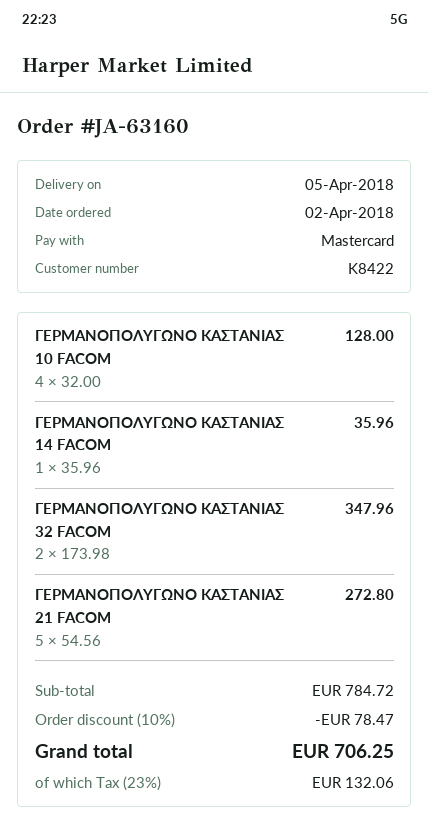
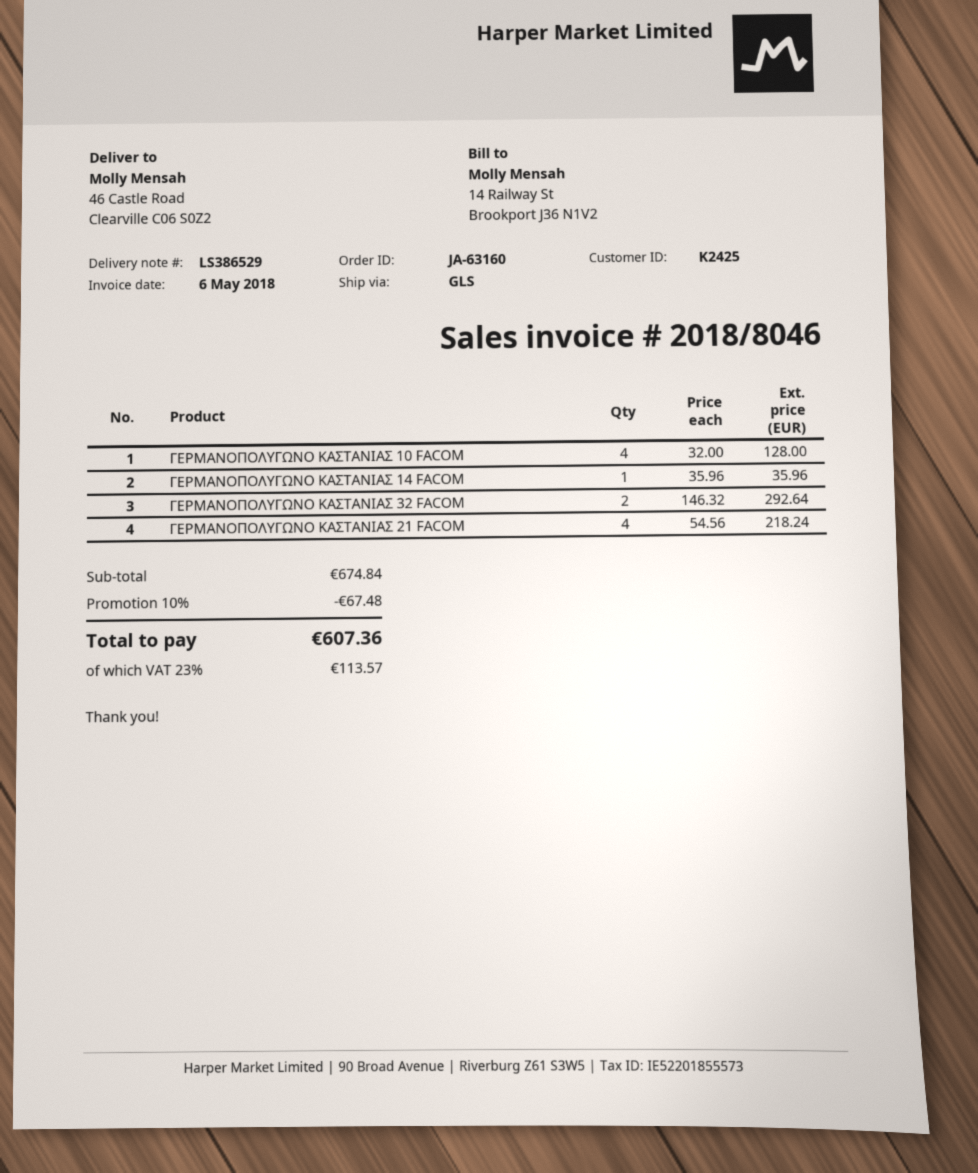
customer number: K8422 -> K2425
ΓΕΡΜΑΝΟΠΟΛΥΓΩΝΟ ΚΑΣΤΑΝΙΑΣ 32 FACOM: 2 x 173.98 = 347.96 -> 2 x 146.32 = 292.64
ΓΕΡΜΑΝΟΠΟΛΥΓΩΝΟ ΚΑΣΤΑΝΙΑΣ 21 FACOM: 5 x 54.56 = 272.80 -> 4 x 54.56 = 218.24
subtotal: 784.72 -> 674.84
discount: 10% = 78.47 -> 10% = 67.48
tax: 23% = 132.06 -> 23% = 113.57
total: 706.25 -> 607.36

